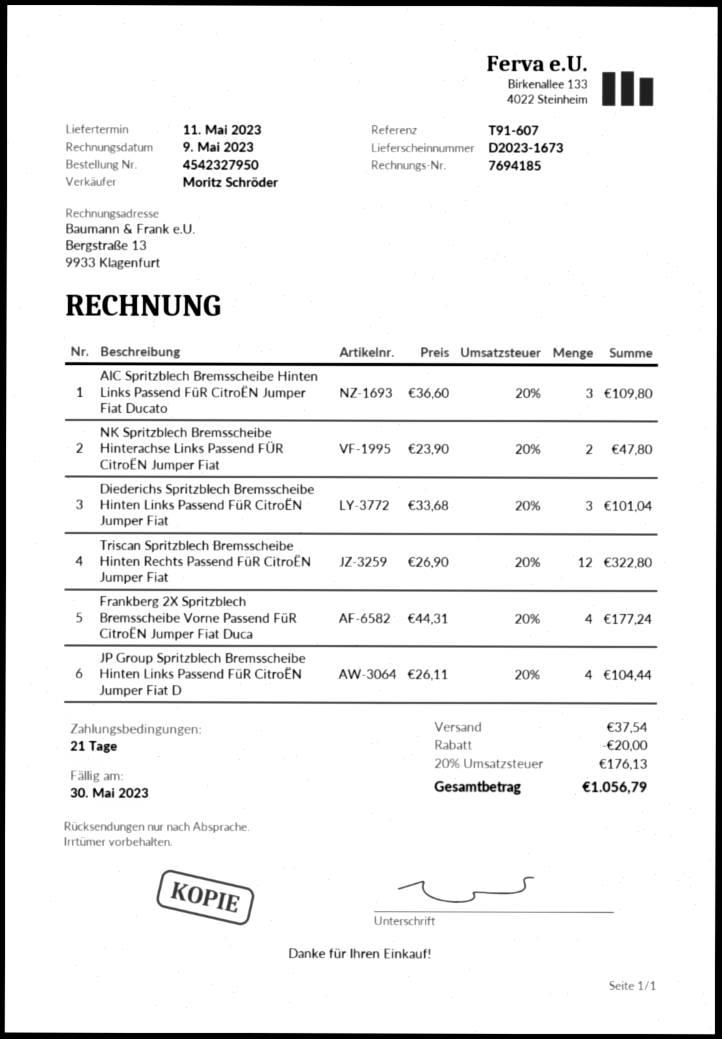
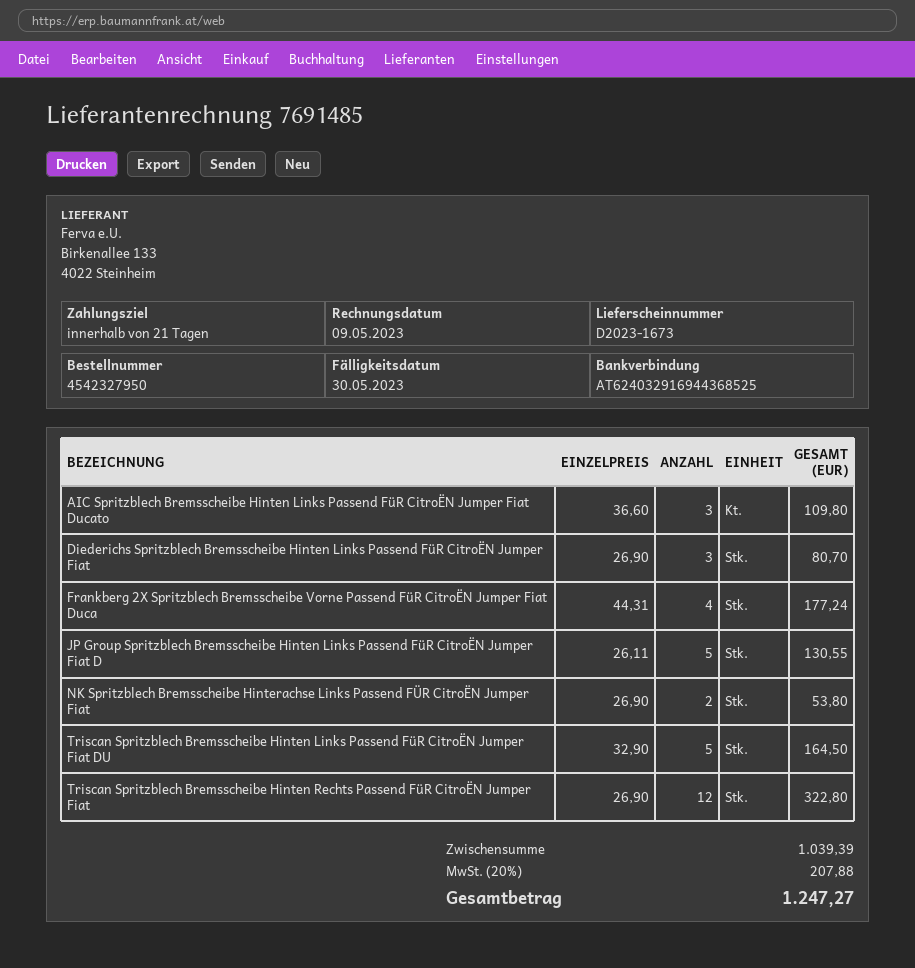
invoice number: 7694185 -> 7691485
NK Spritzblech Bremsscheibe Hinterachse Links Passend FÜR CitroËN Jumper Fiat: 2 x 23.90 = 47.80 -> 2 x 26.90 = 53.80
Diederichs Spritzblech Bremsscheibe Hinten Links Passend FüR CitroËN Jumper Fiat: 3 x 33.68 = 101.04 -> 3 x 26.90 = 80.70
JP Group Spritzblech Bremsscheibe Hinten Links Passend FüR CitroËN Jumper Fiat D: 4 x 26.11 = 104.44 -> 5 x 26.11 = 130.55
Triscan Spritzblech Bremsscheibe Hinten Links Passend FüR CitroËN Jumper Fiat DU: none -> 5 x 32.90 = 164.50
discount: 20.00 -> none
shipping: 37.54 -> none
tax: 20% = 176.13 -> 20% = 207.88
total: 1056.79 -> 1247.27

